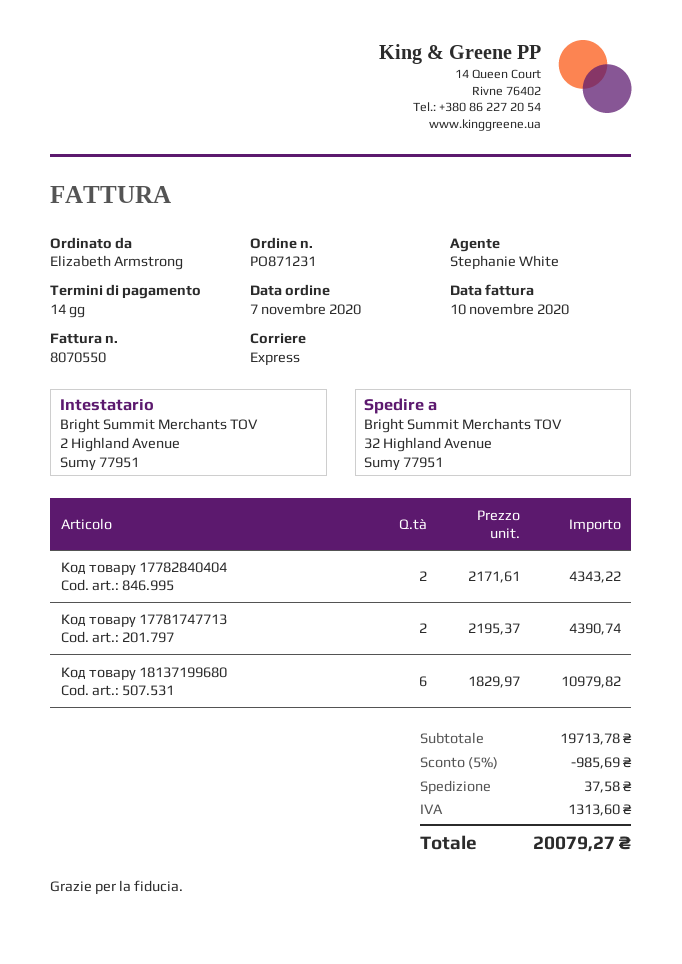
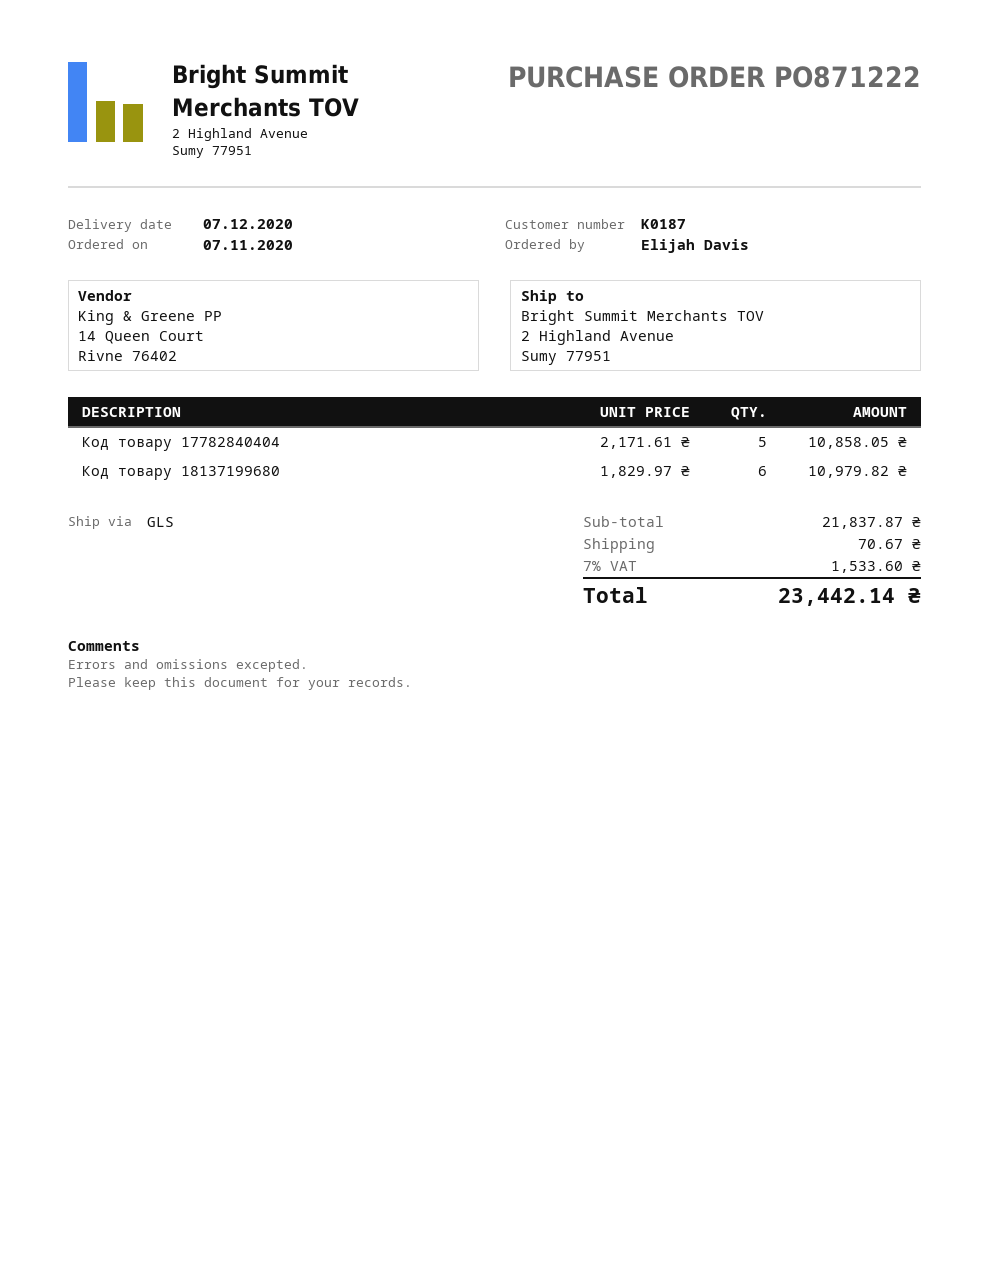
order number: PO871231 -> PO871222
ordered by: Elizabeth Armstrong -> Elijah Davis
shipping method: express -> GLS
ship to: 32 Highland Avenue, Sumy 77951 -> 2 Highland Avenue, Sumy 77951
Код товару 17782840404: 2 x 2171.61 = 4343.22 -> 5 x 2171.61 = 10858.05
Код товару 17781747713: 2 x 2195.37 = 4390.74 -> none
subtotal: 19713.78 -> 21837.87
discount: 5% = 985.69 -> none
shipping: 37.58 -> 70.67
tax: 1313.60 -> 1533.60
total: 20079.27 -> 23442.14

